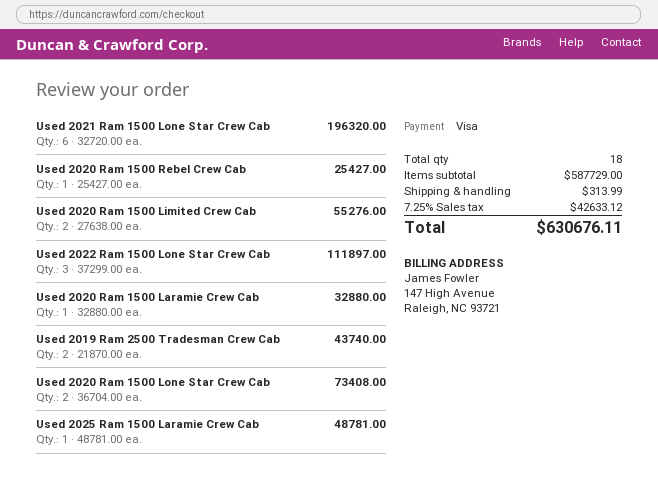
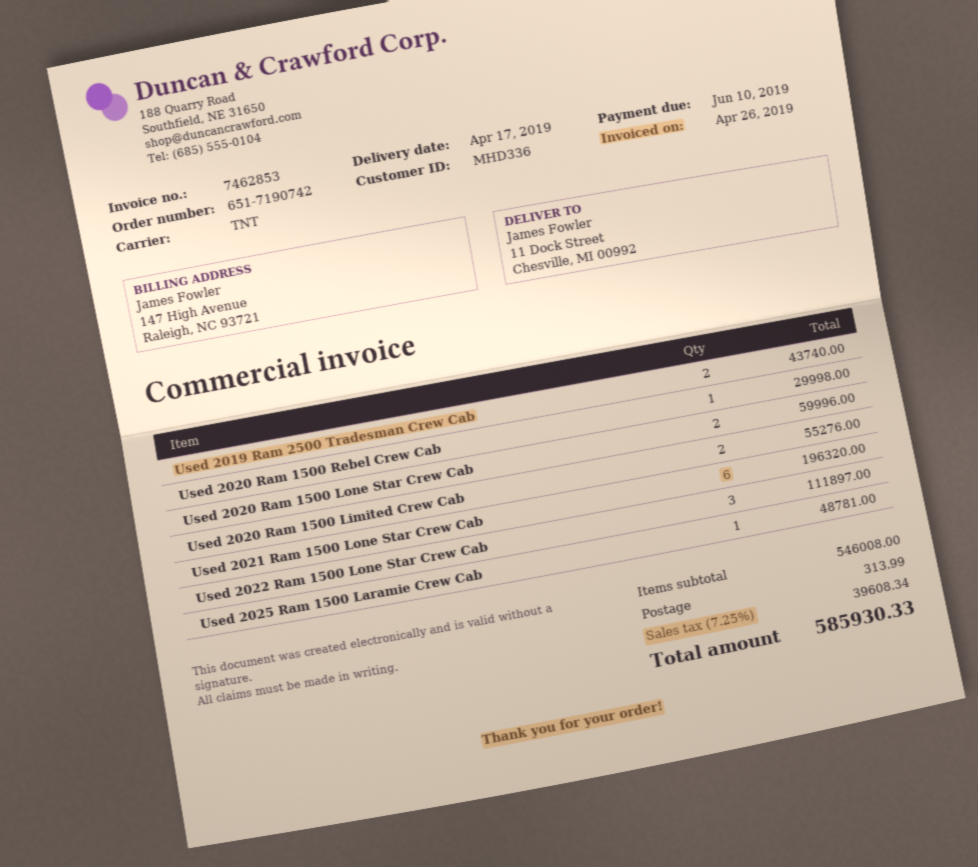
Used 2020 Ram 1500 Rebel Crew Cab: 1 for 25427.00 -> 1 for 29998.00
Used 2020 Ram 1500 Laramie Crew Cab: 1 for 32880.00 -> none
Used 2020 Ram 1500 Lone Star Crew Cab: 2 for 73408.00 -> 2 for 59996.00
subtotal: 587729.00 -> 546008.00
tax: 7.25% = 42633.12 -> 7.25% = 39608.34
total: 630676.11 -> 585930.33

